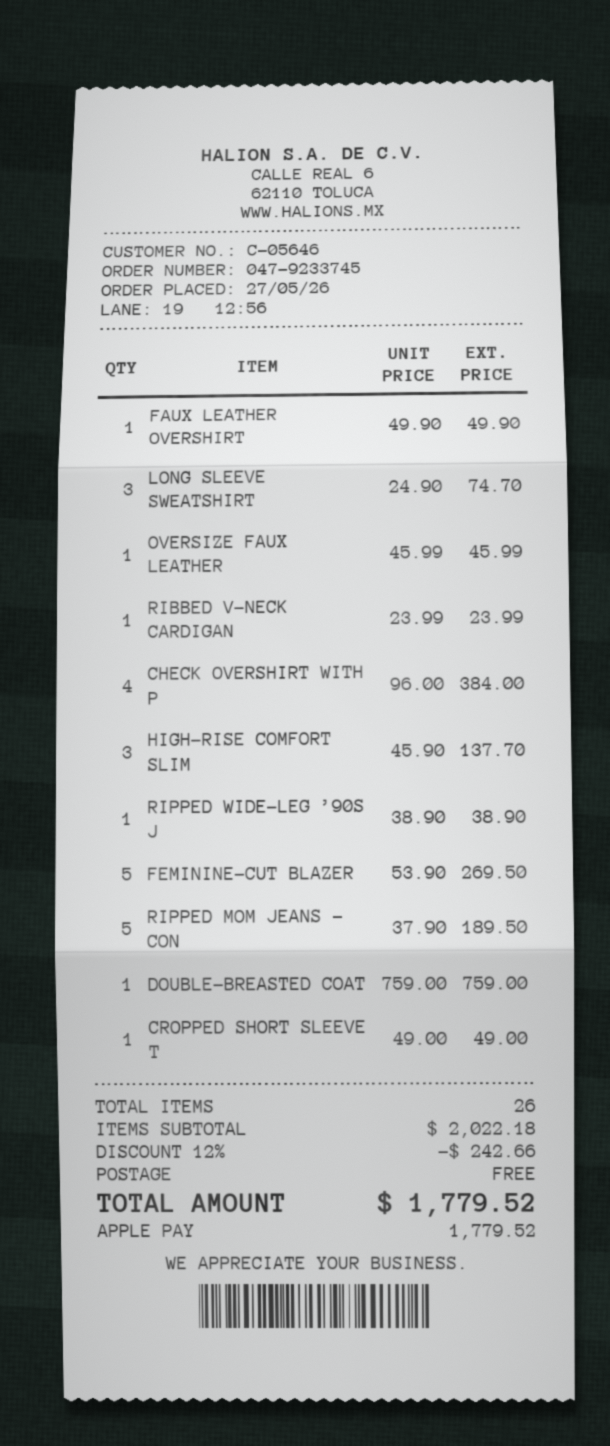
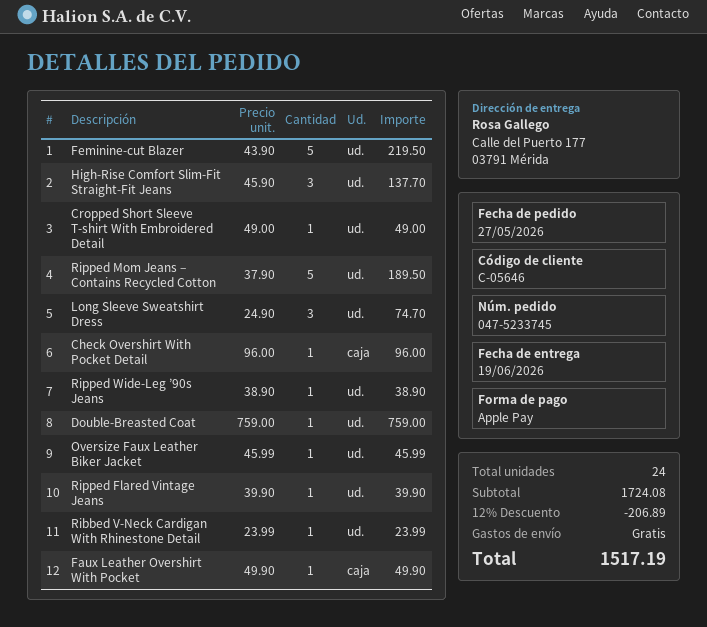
order number: 047-9233745 -> 047-5233745
CHECK OVERSHIRT WITH P: 4 x 96.00 = 384.00 -> 1 x 96.00 = 96.00
FEMININE-CUT BLAZER: 5 x 53.90 = 269.50 -> 5 x 43.90 = 219.50
Ripped Flared Vintage Jeans: none -> 1 x 39.90 = 39.90
total quantity: 26 -> 24
subtotal: 2022.18 -> 1724.08
discount: 12% = 242.66 -> 12% = 206.89
total: 1779.52 -> 1517.19

